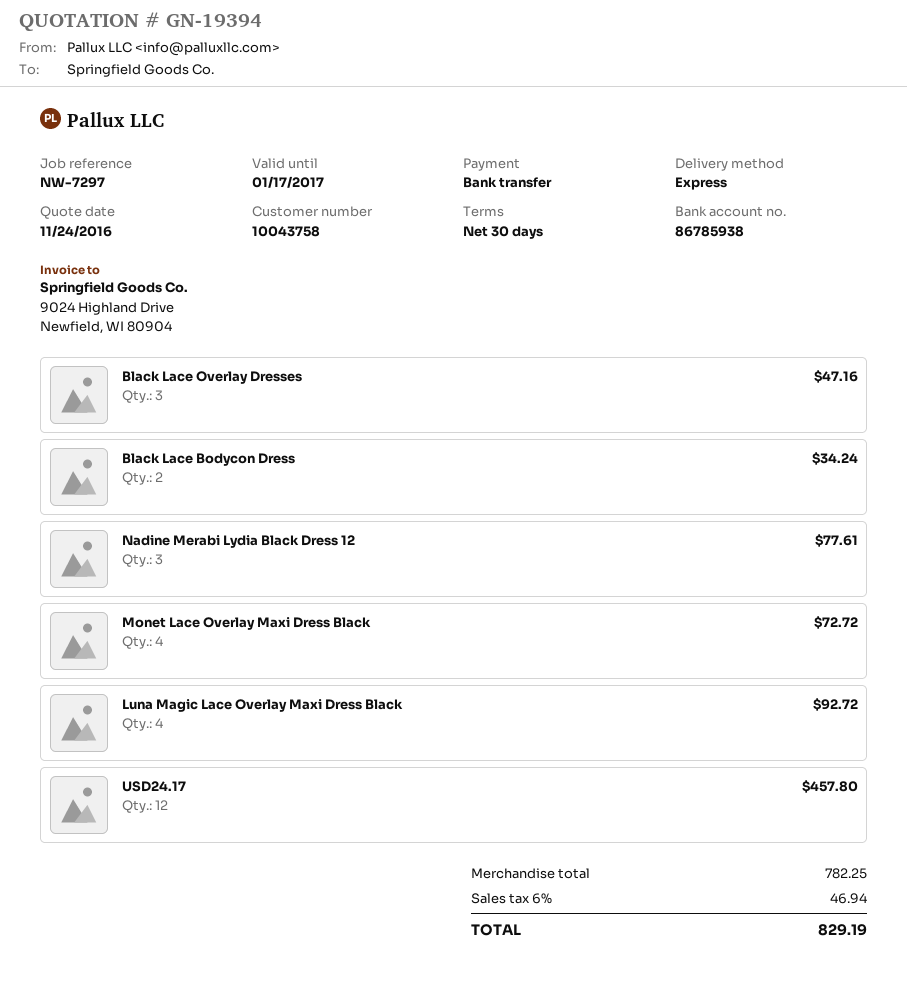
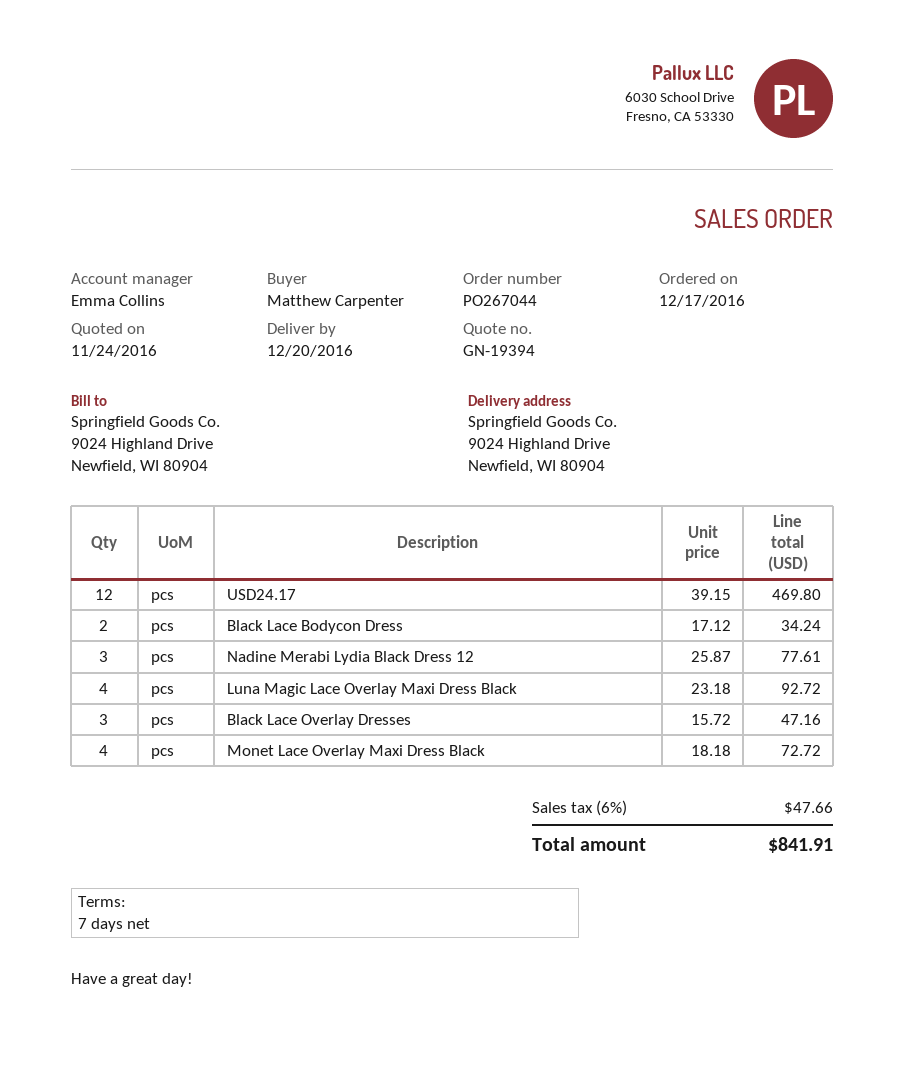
payment terms: 30 days -> 7 days
USD24.17: 12 for 457.80 -> 12 for 469.80
tax: 6% = 46.94 -> 6% = 47.66
total: 829.19 -> 841.91

